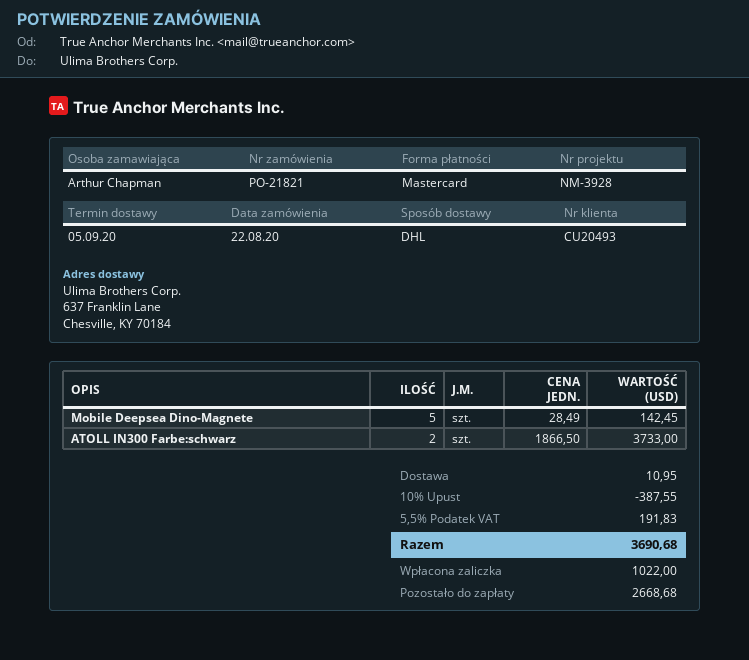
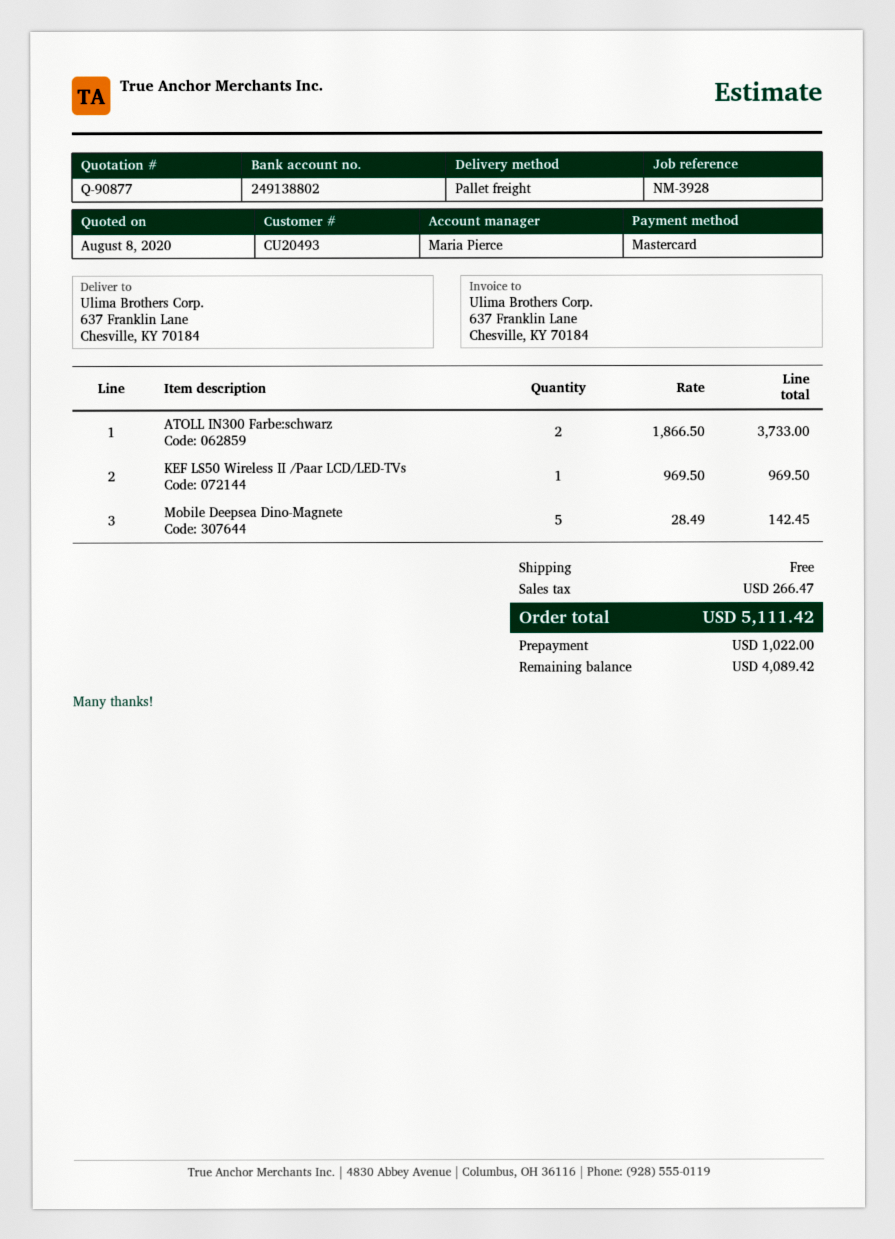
shipping method: DHL -> pallet freight
KEF LS50 Wireless II /Paar LCD/LED-TVs: none -> 1 x 969.50 = 969.50
discount: 10% = 387.55 -> none
shipping: 10.95 -> 0.00
tax: 191.83 -> 266.47
total: 3690.68 -> 5111.42
balance: 2668.68 -> 4089.42

